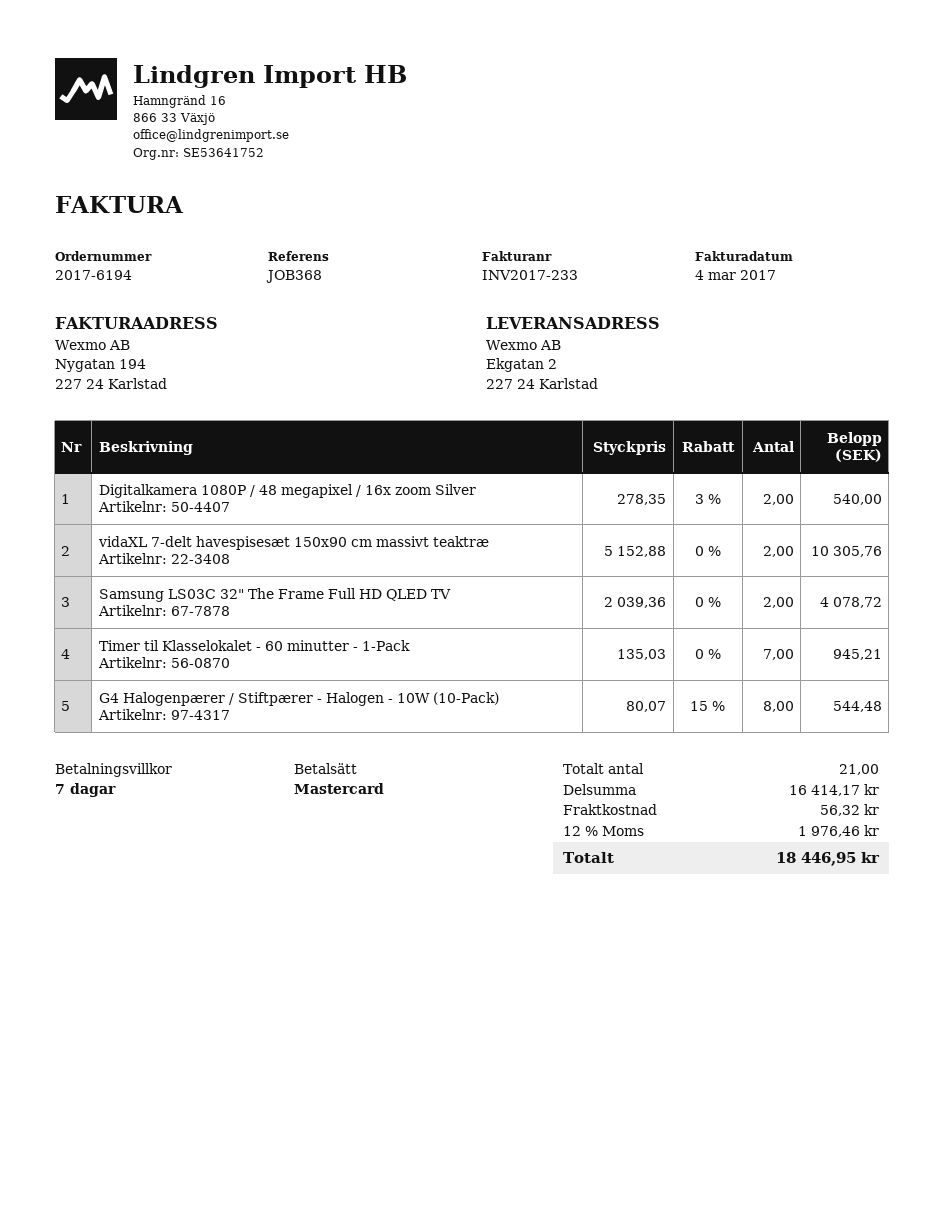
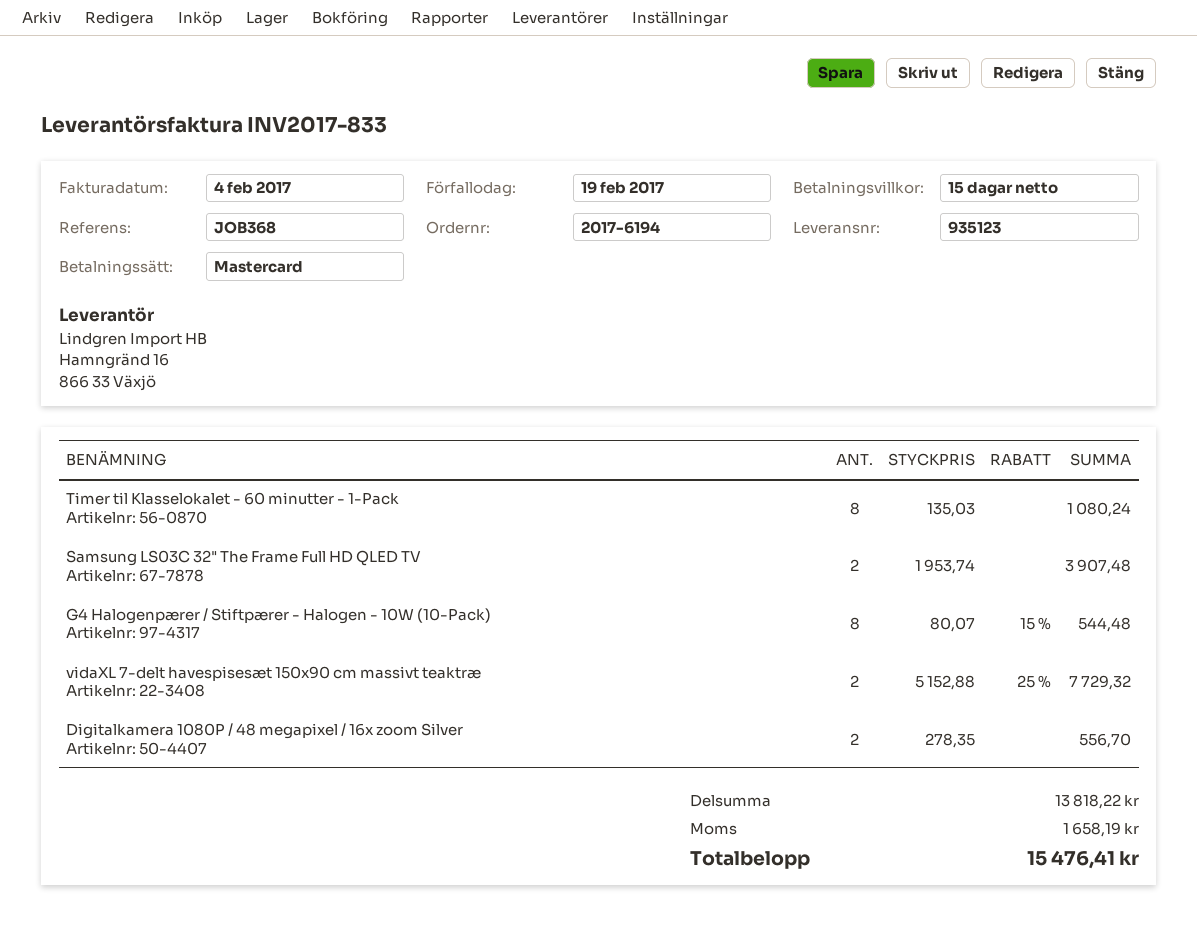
invoice number: INV2017-233 -> INV2017-833
invoice date: 2017-03-04 -> 2017-02-04
payment terms: 7 days -> 15 days
Digitalkamera 1080P / 48 megapixel / 16x zoom Silver: 2 x 278.35 - 3% = 540.00 -> 2 x 278.35 = 556.70
vidaXL 7-delt havespisesæt 150x90 cm massivt teaktræ: 2 x 5152.88 = 10305.76 -> 2 x 5152.88 - 25% = 7729.32
Samsung LS03C 32" The Frame Full HD QLED TV: 2 x 2039.36 = 4078.72 -> 2 x 1953.74 = 3907.48
Timer til Klasselokalet - 60 minutter - 1-Pack: 7 x 135.03 = 945.21 -> 8 x 135.03 = 1080.24
subtotal: 16414.17 -> 13818.22
shipping: 56.32 -> none
tax: 1976.46 -> 1658.19
total: 18446.95 -> 15476.41

